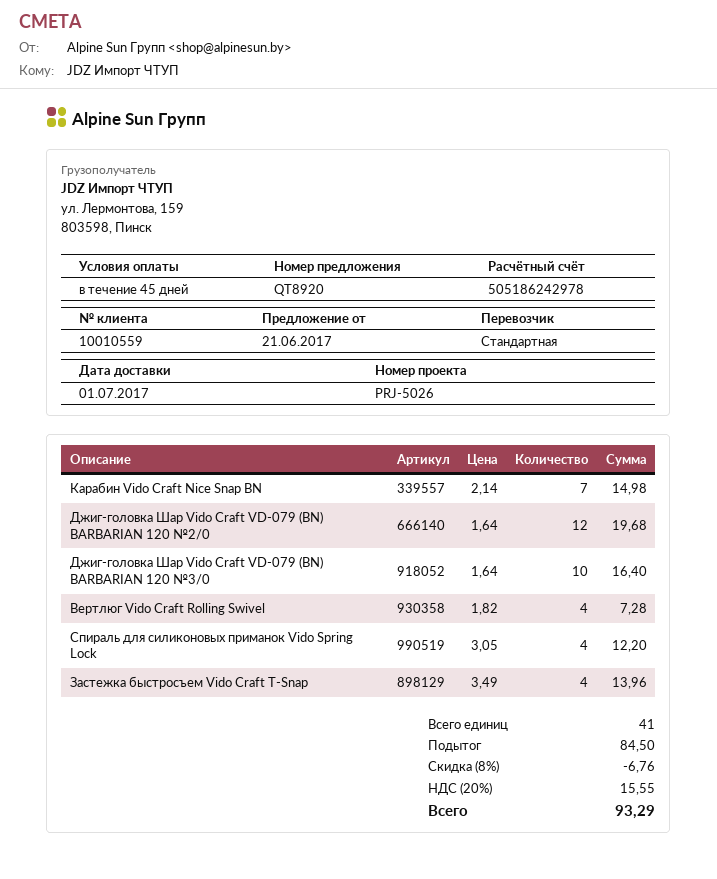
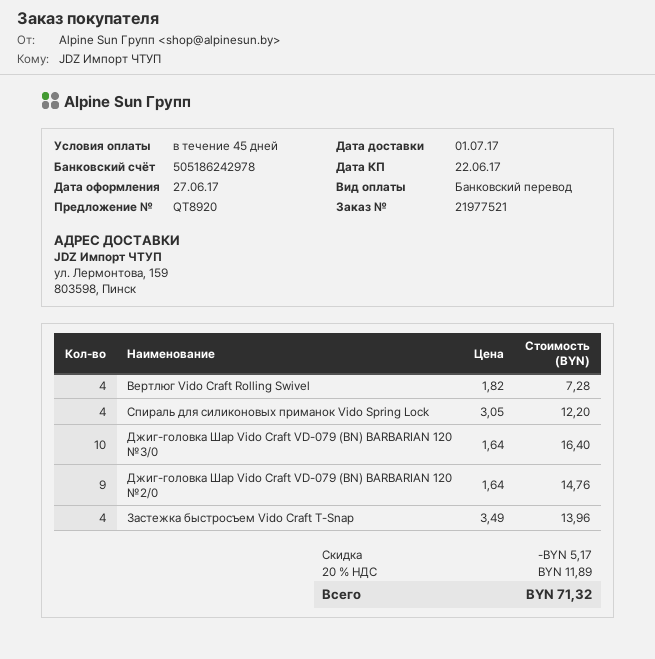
quote date: 2017-06-21 -> 2017-06-22
Карабин Vido Craft Nice Snap BN: 7 x 2.14 = 14.98 -> none
Джиг-головка Шар Vido Craft VD-079 (BN) BARBARIAN 120 №2/0: 12 x 1.64 = 19.68 -> 9 x 1.64 = 14.76
discount: 6.76 -> 5.17
tax: 20% = 15.55 -> 20% = 11.89
total: 93.29 -> 71.32

